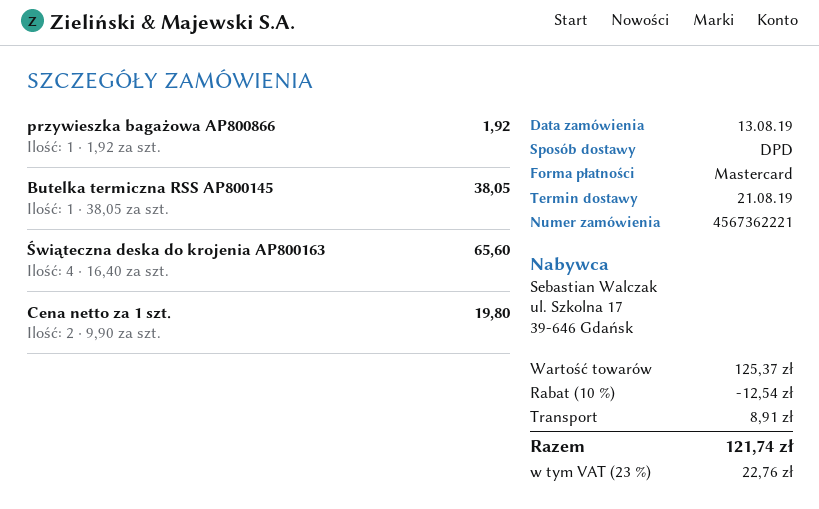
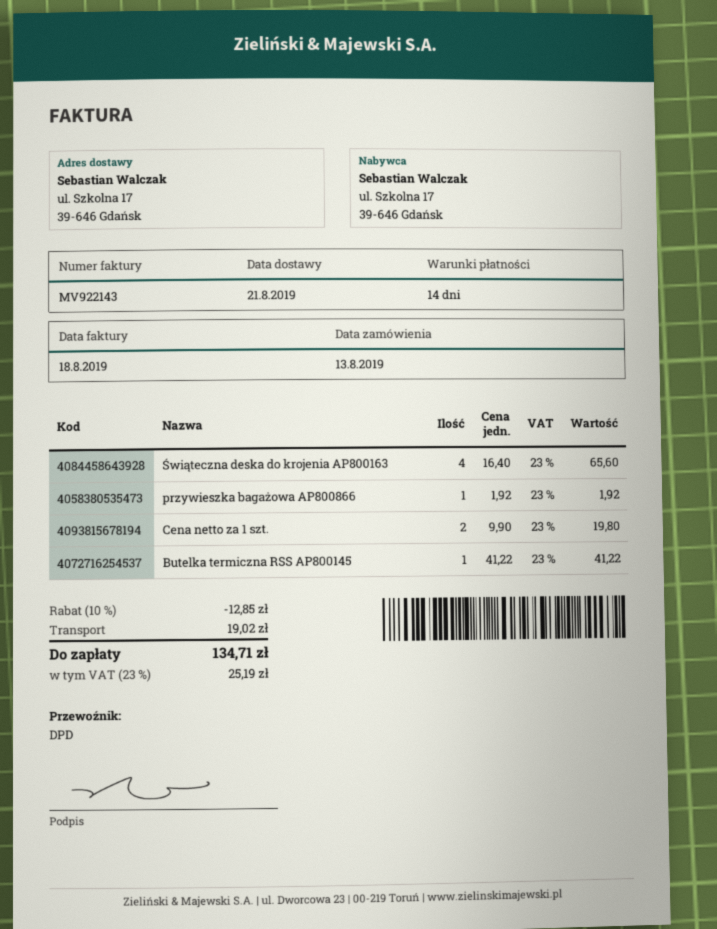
Butelka termiczna RSS AP800145: 1 x 38.05 = 38.05 -> 1 x 41.22 = 41.22
discount: 10% = 12.54 -> 10% = 12.85
shipping: 8.91 -> 19.02
tax: 23% = 22.76 -> 23% = 25.19
total: 121.74 -> 134.71

